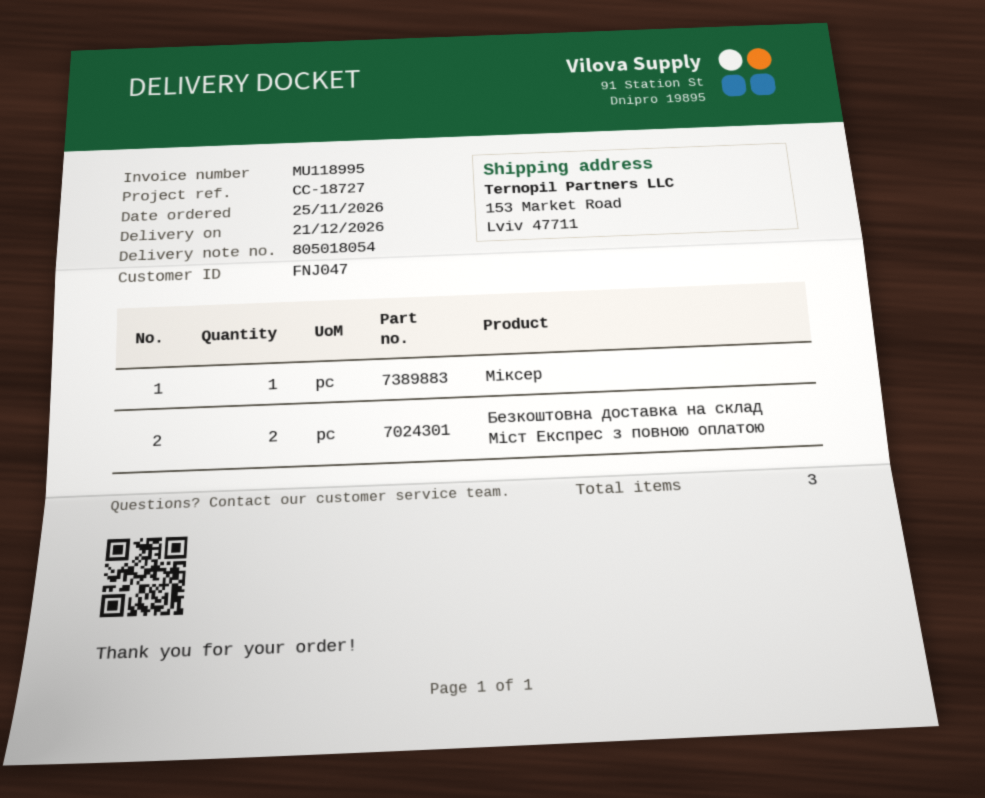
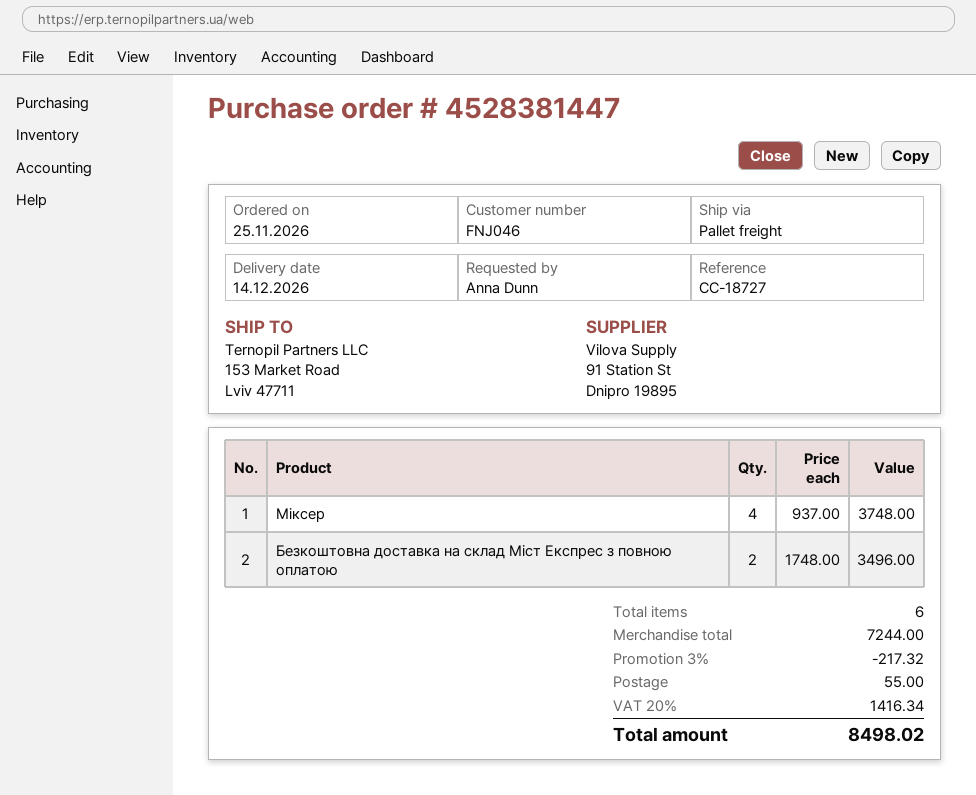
delivery date: 2026-12-21 -> 2026-12-14
customer number: FNJ047 -> FNJ046
Міксер: 1 -> 4
total quantity: 3 -> 6

